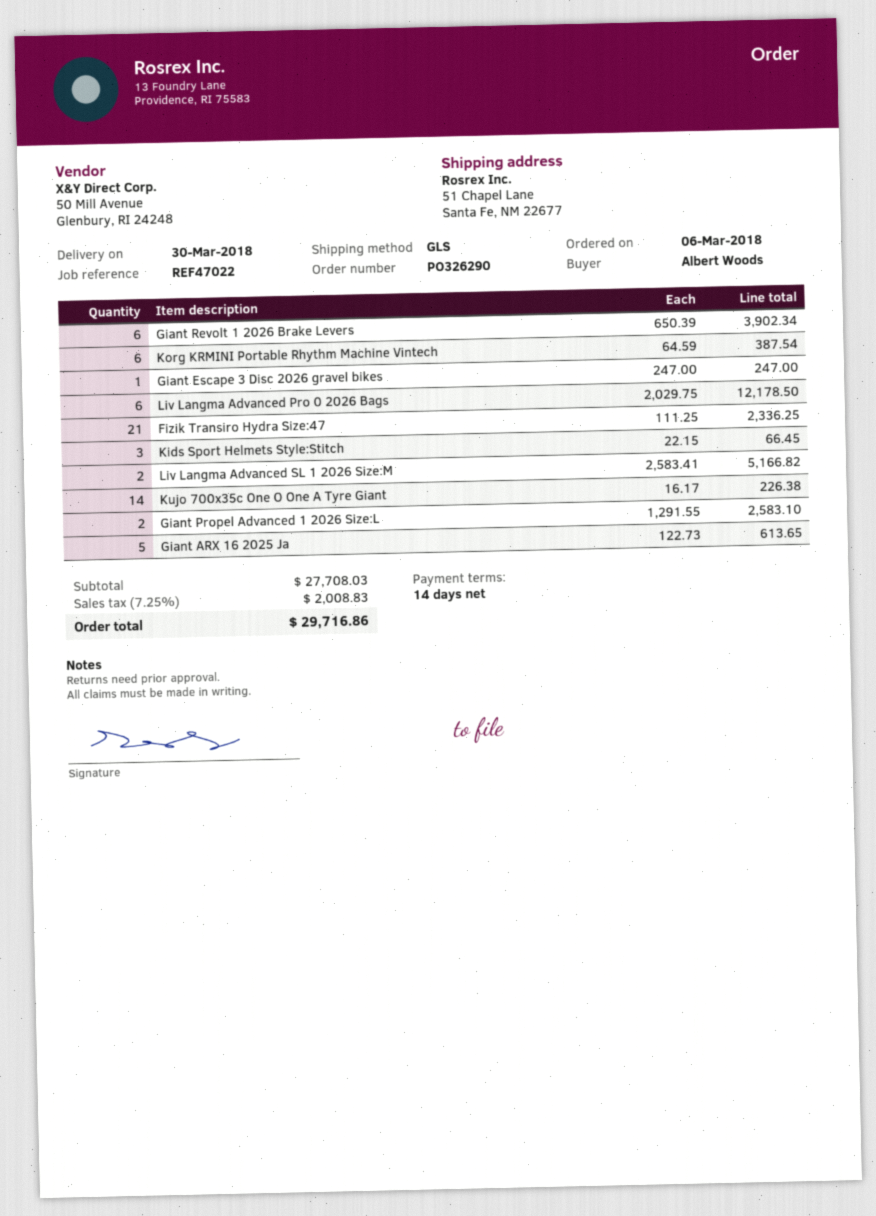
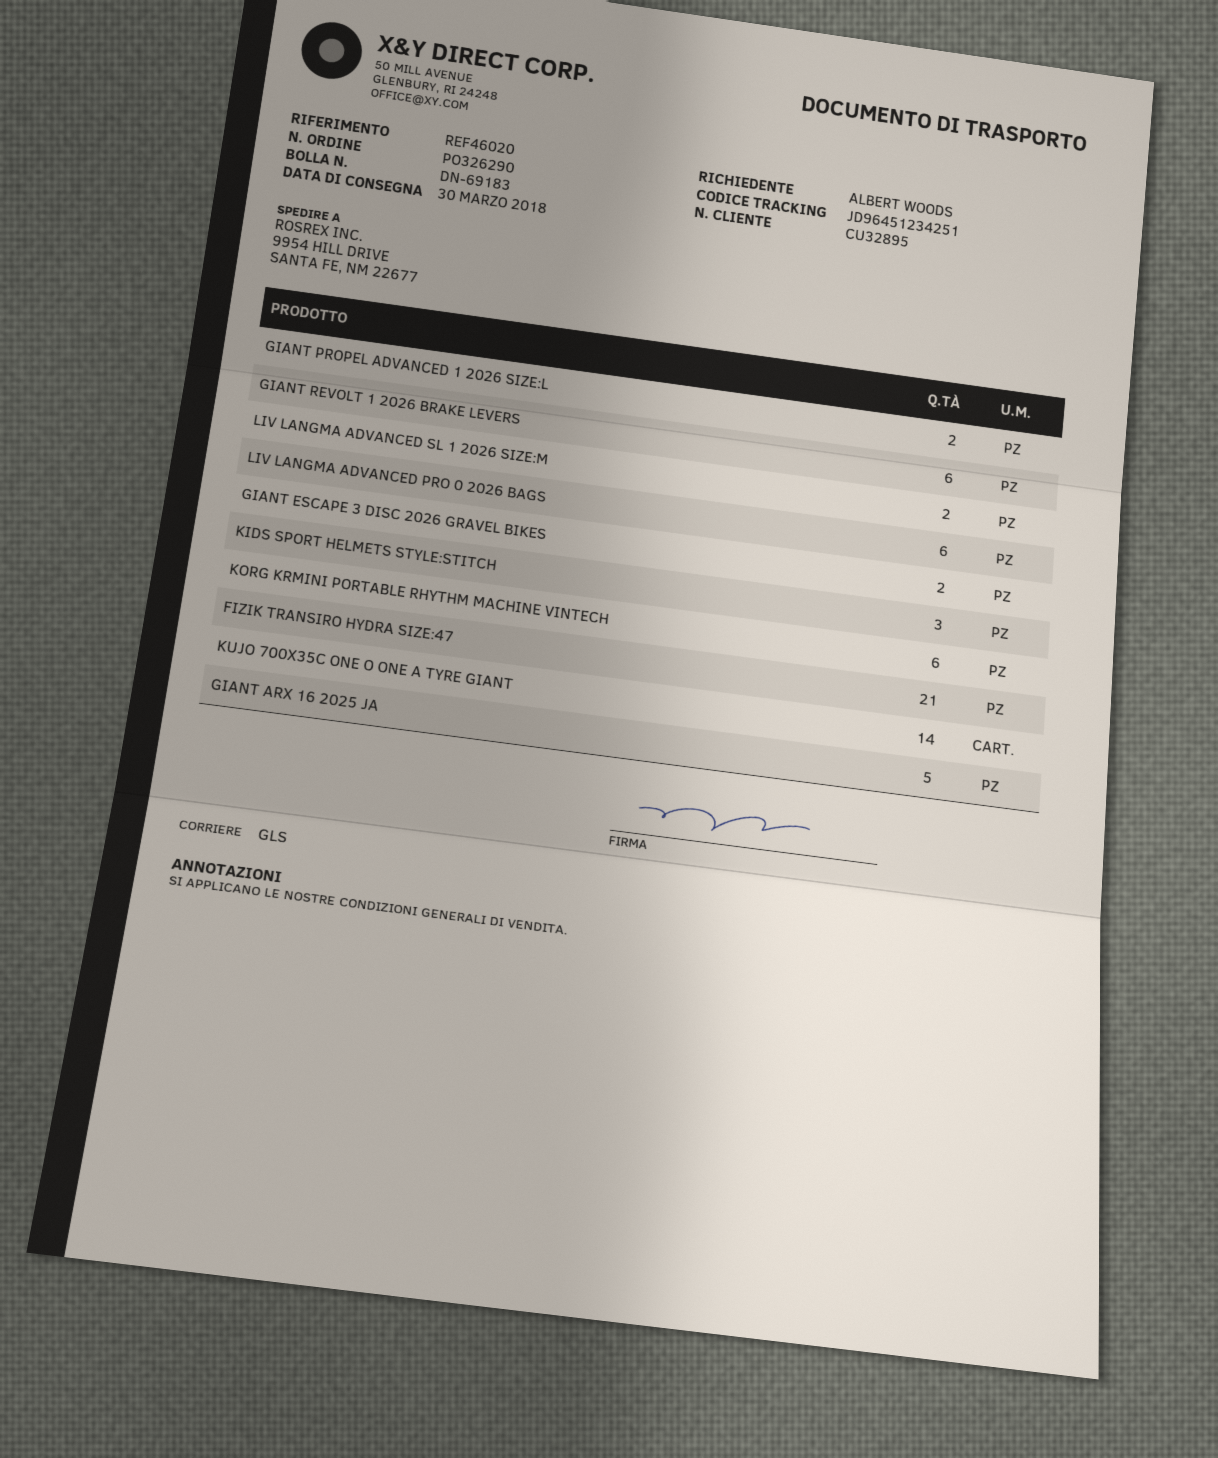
reference: REF47022 -> REF46020
ship to: 51 Chapel Lane, Santa Fe, NM 22677 -> 9954 HILL DRIVE, SANTA FE, NM 22677
Giant Escape 3 Disc 2026 gravel bikes: 1 -> 2

